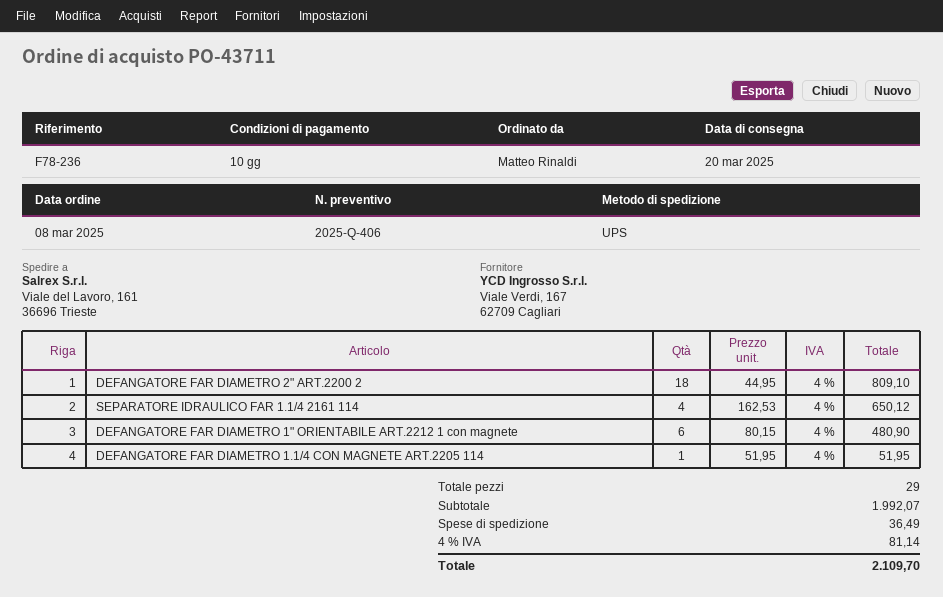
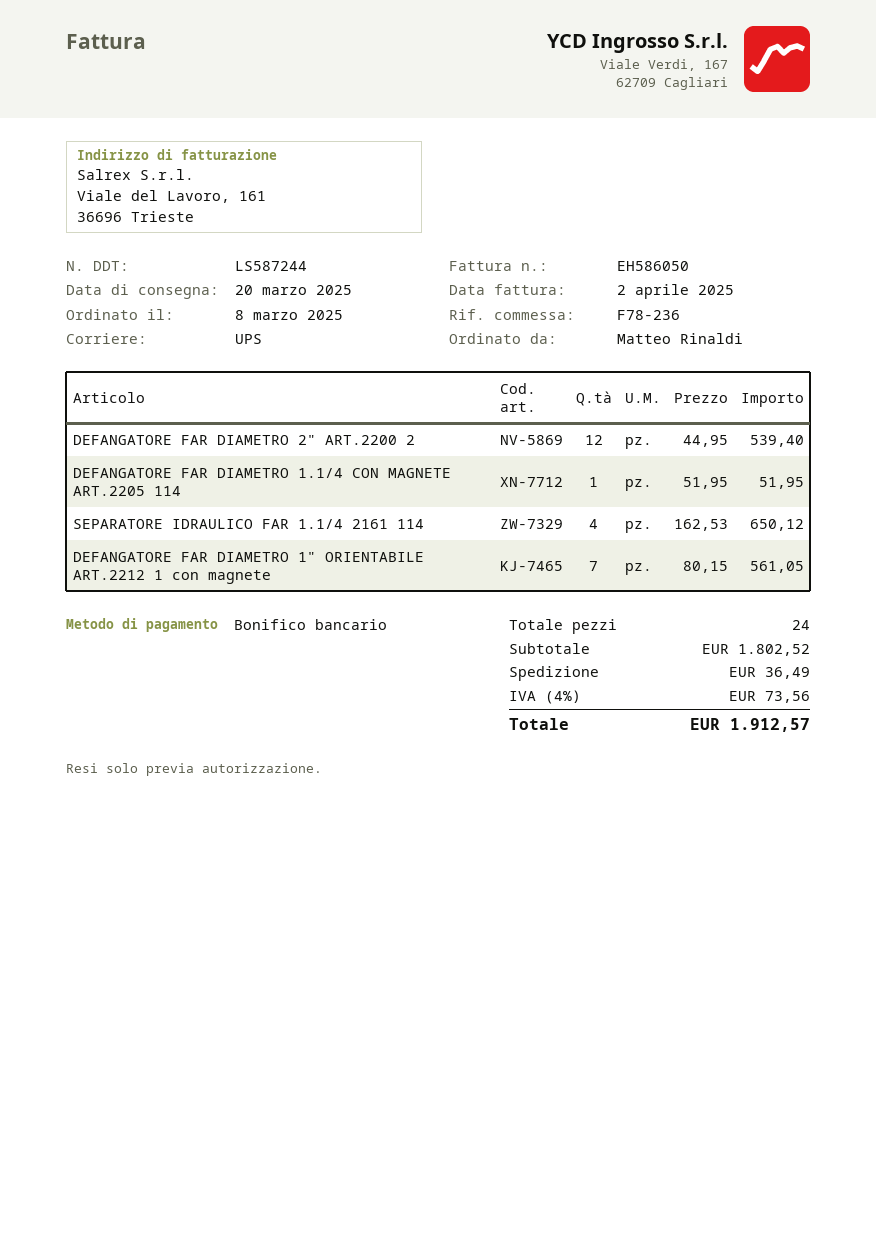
DEFANGATORE FAR DIAMETRO 2" ART.2200 2: 18 x 44.95 = 809.10 -> 12 x 44.95 = 539.40
DEFANGATORE FAR DIAMETRO 1" ORIENTABILE ART.2212 1 con magnete: 6 x 80.15 = 480.90 -> 7 x 80.15 = 561.05
total quantity: 29 -> 24
subtotal: 1992.07 -> 1802.52
tax: 4% = 81.14 -> 4% = 73.56
total: 2109.70 -> 1912.57

